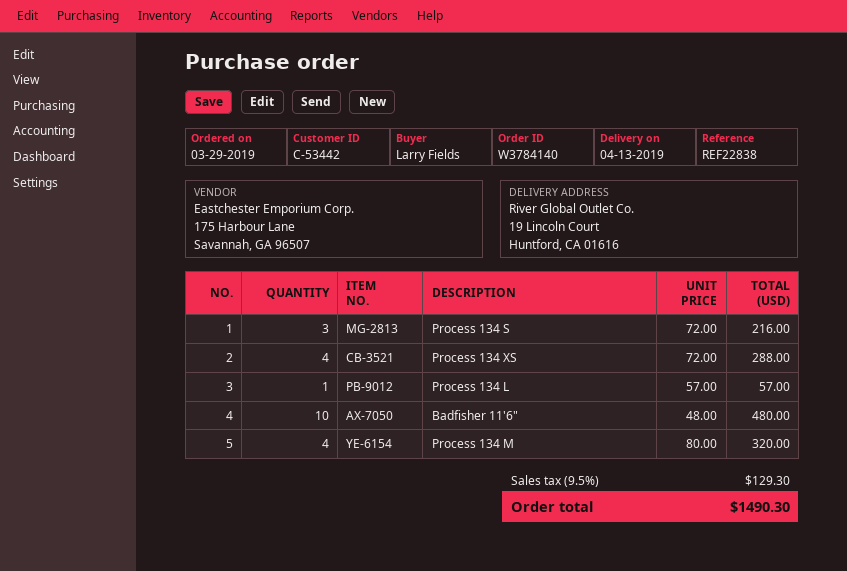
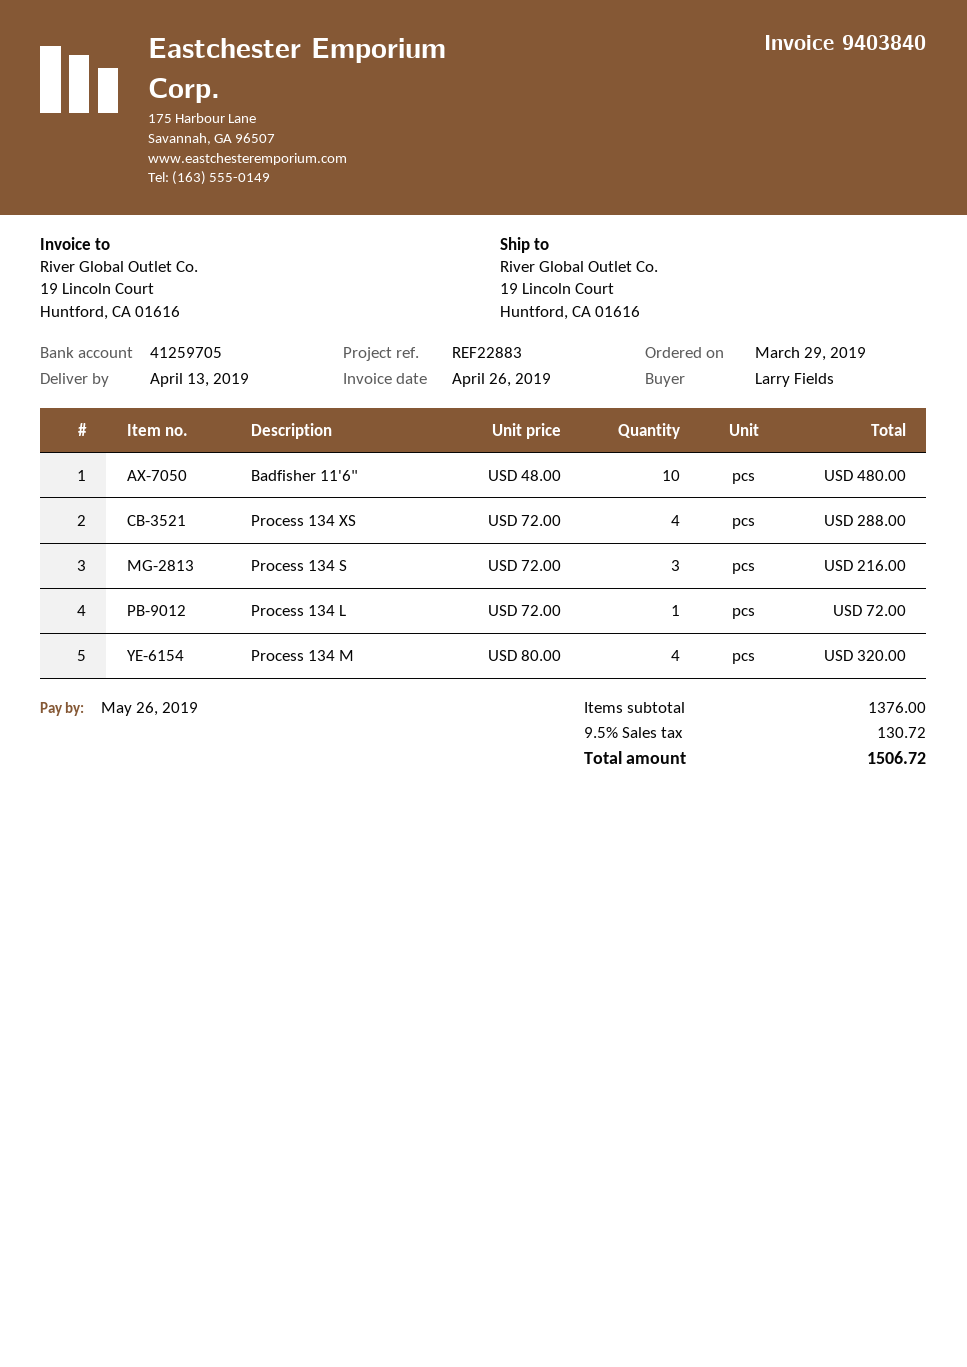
reference: REF22838 -> REF22883
Process 134 L: 1 x 57.00 = 57.00 -> 1 x 72.00 = 72.00
tax: 9.5% = 129.30 -> 9.5% = 130.72
total: 1490.30 -> 1506.72

